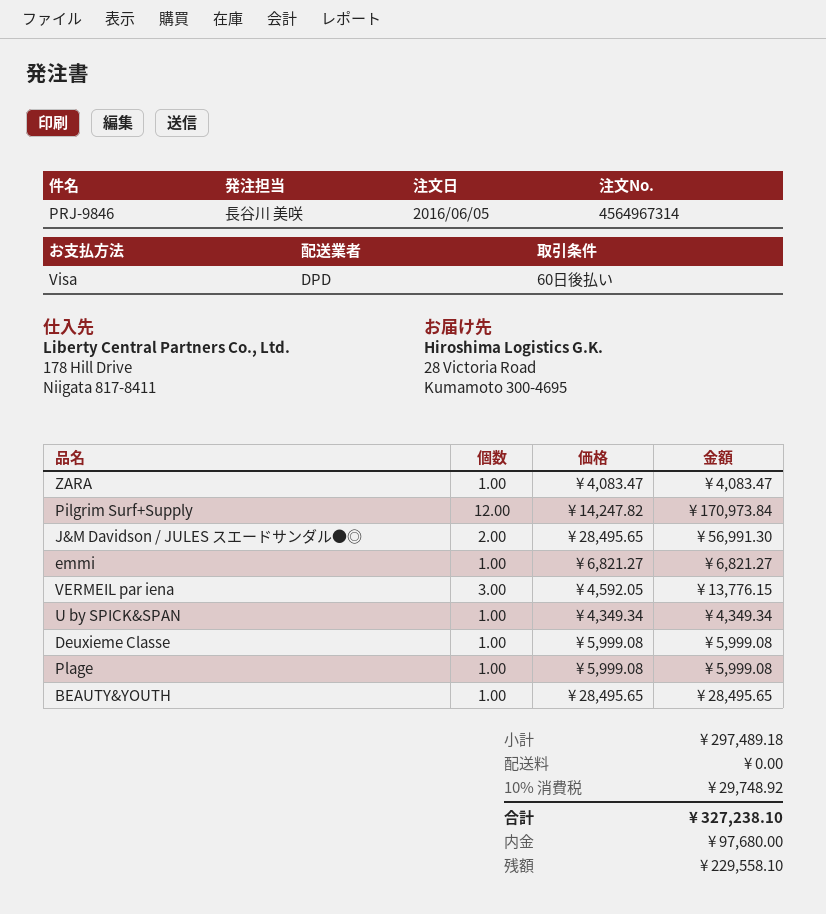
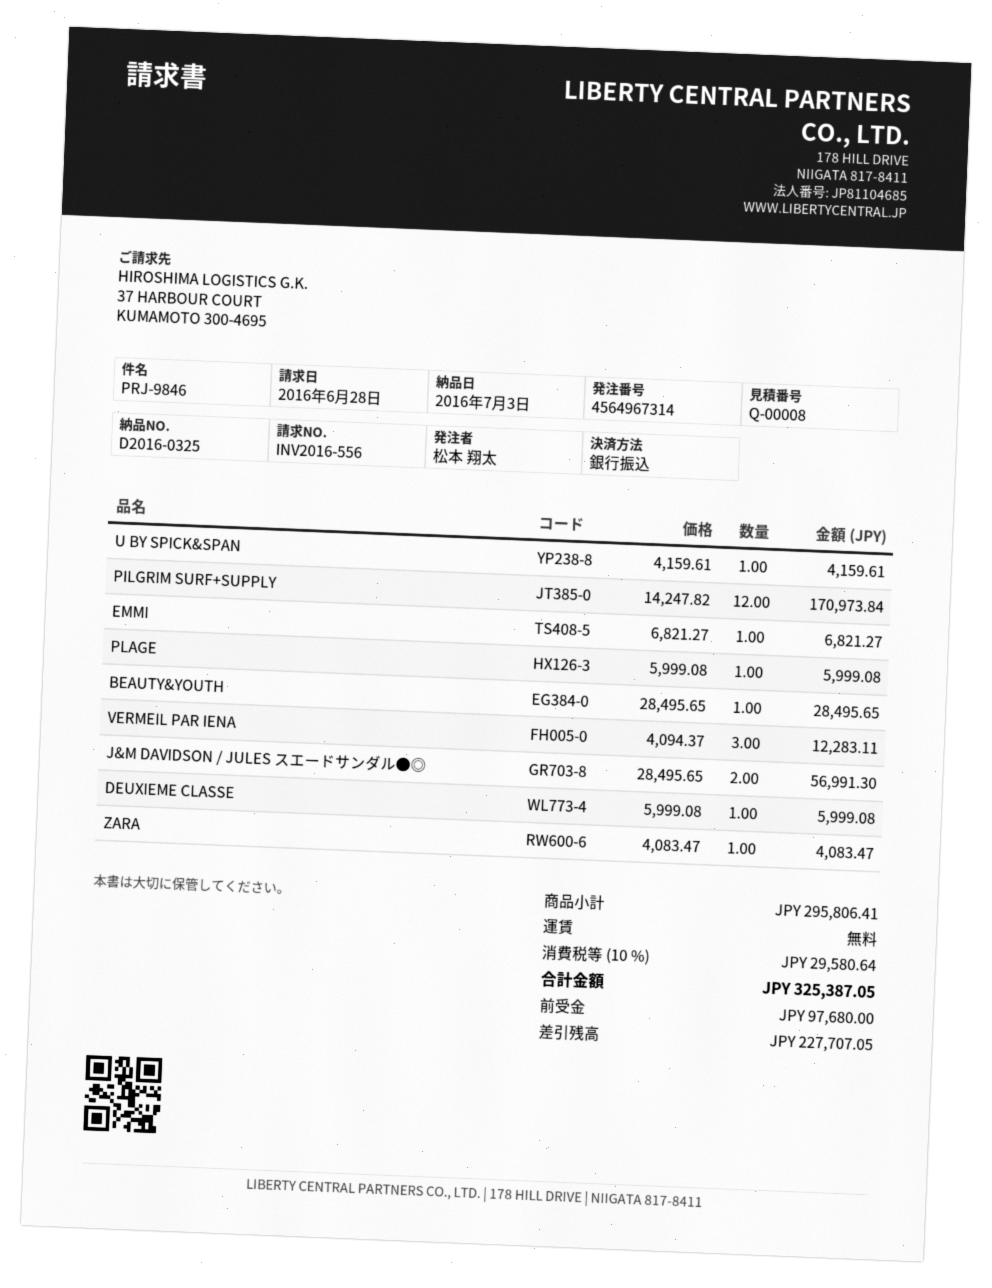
ordered by: 長谷川 美咲 -> 松本 翔太
payment method: Visa -> bank transfer
VERMEIL par iena: 3 x 4592.05 = 13776.15 -> 3 x 4094.37 = 12283.11
U by SPICK&SPAN: 1 x 4349.34 = 4349.34 -> 1 x 4159.61 = 4159.61
subtotal: 297489.18 -> 295806.41
tax: 10% = 29748.92 -> 10% = 29580.64
total: 327238.10 -> 325387.05
balance: 229558.10 -> 227707.05

